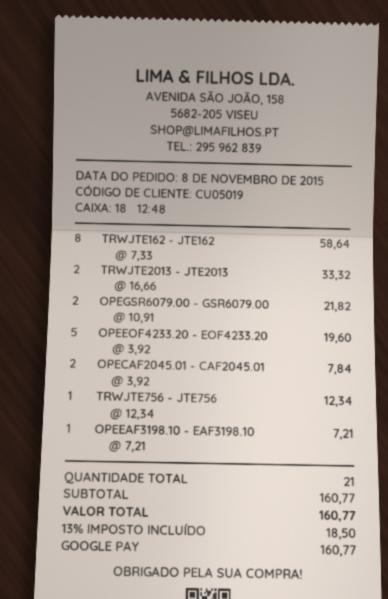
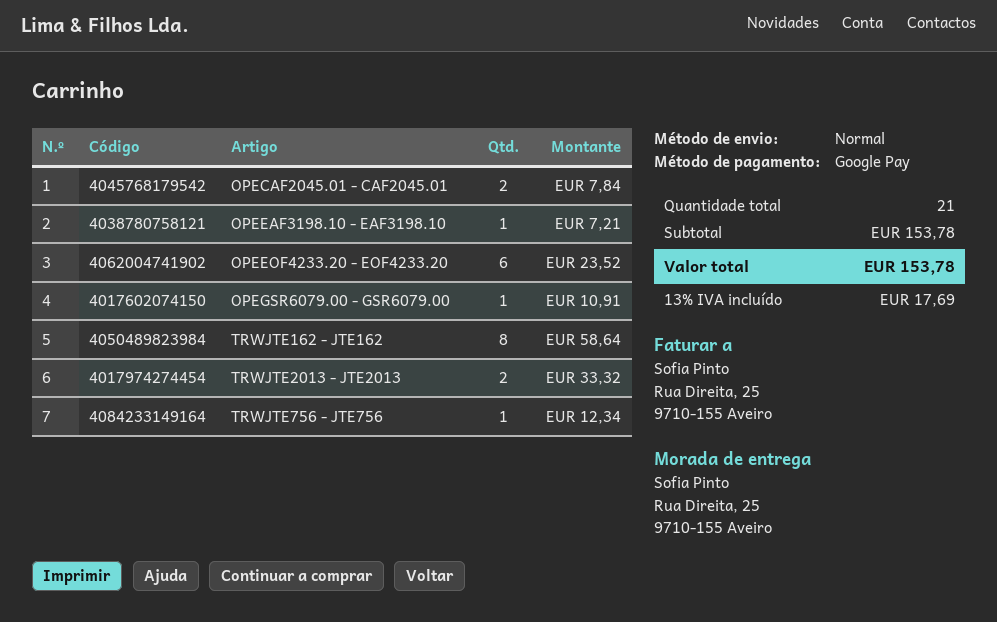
OPEGSR6079.00 - GSR6079.00: 2 for 21.82 -> 1 for 10.91
OPEEOF4233.20 - EOF4233.20: 5 for 19.60 -> 6 for 23.52
subtotal: 160.77 -> 153.78
tax: 13% = 18.50 -> 13% = 17.69
total: 160.77 -> 153.78

